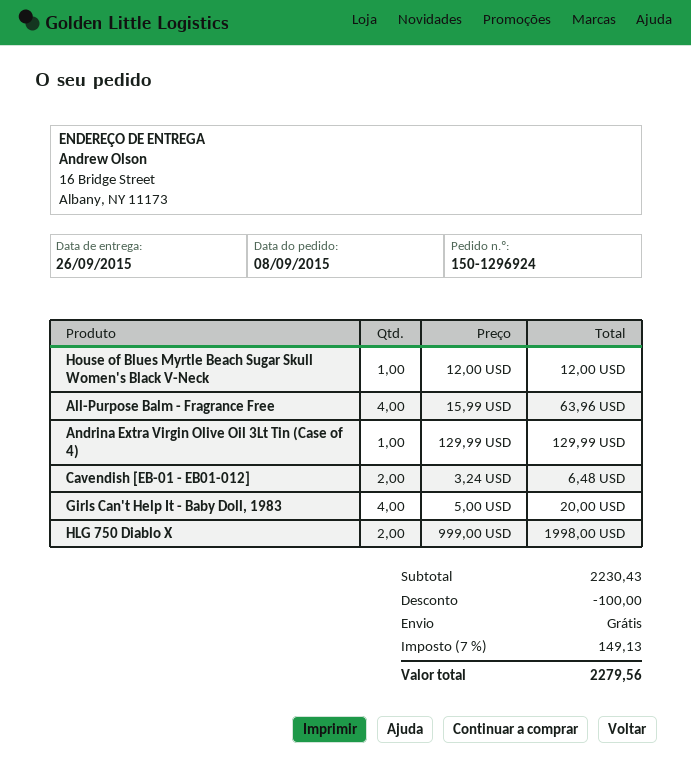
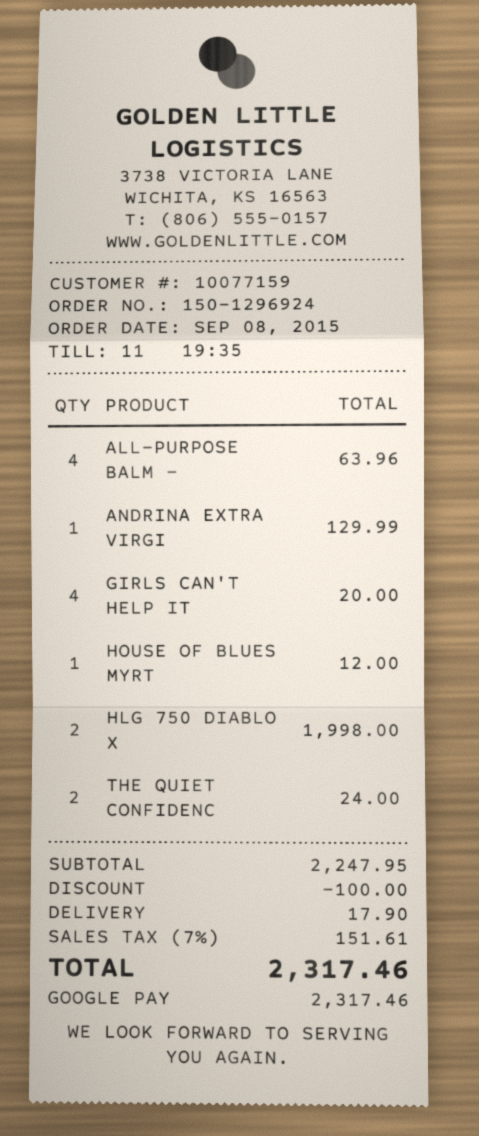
Cavendish [EB-01 - EB01-012]: 2 for 6.48 -> none
THE QUIET CONFIDENC: none -> 2 for 24.00
subtotal: 2230.43 -> 2247.95
shipping: 0.00 -> 17.90
tax: 7% = 149.13 -> 7% = 151.61
total: 2279.56 -> 2317.46

